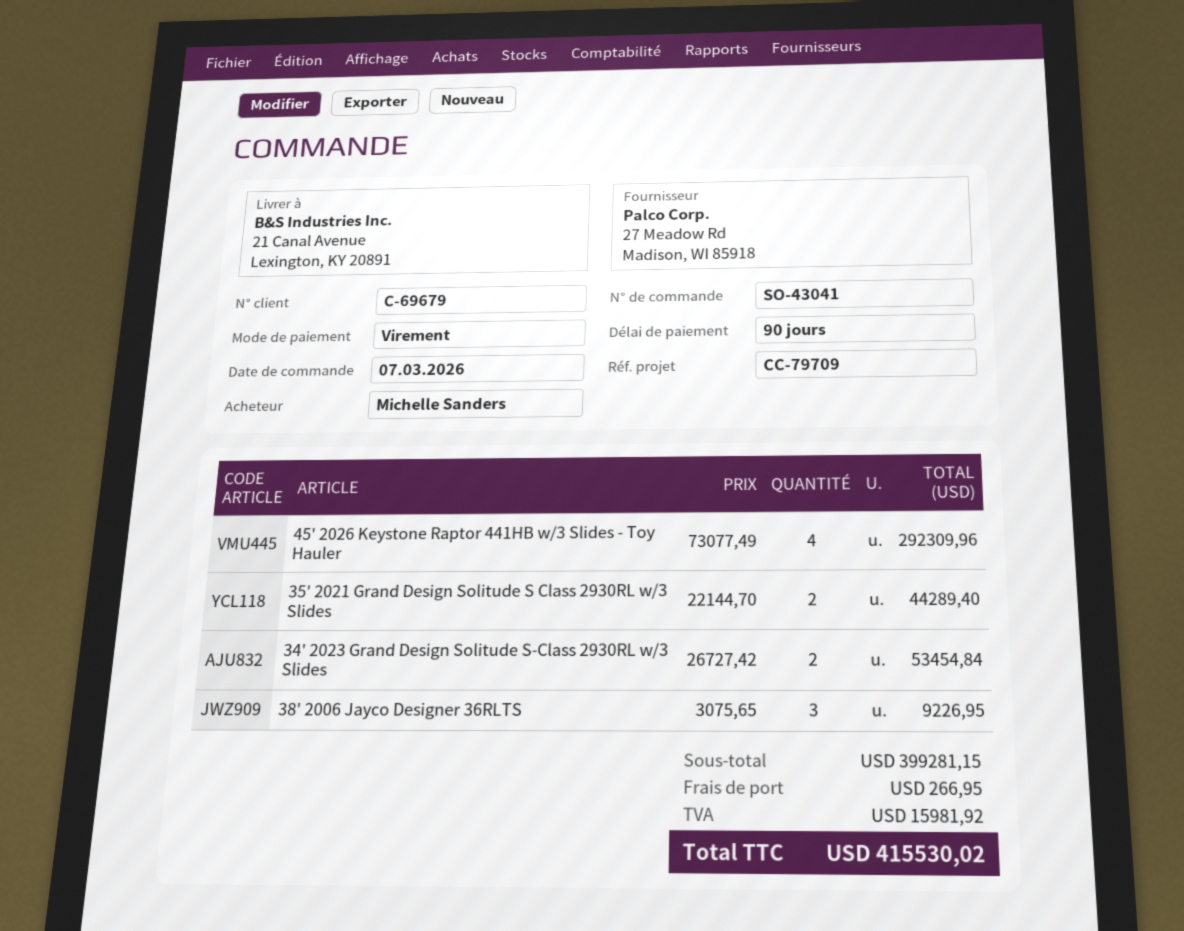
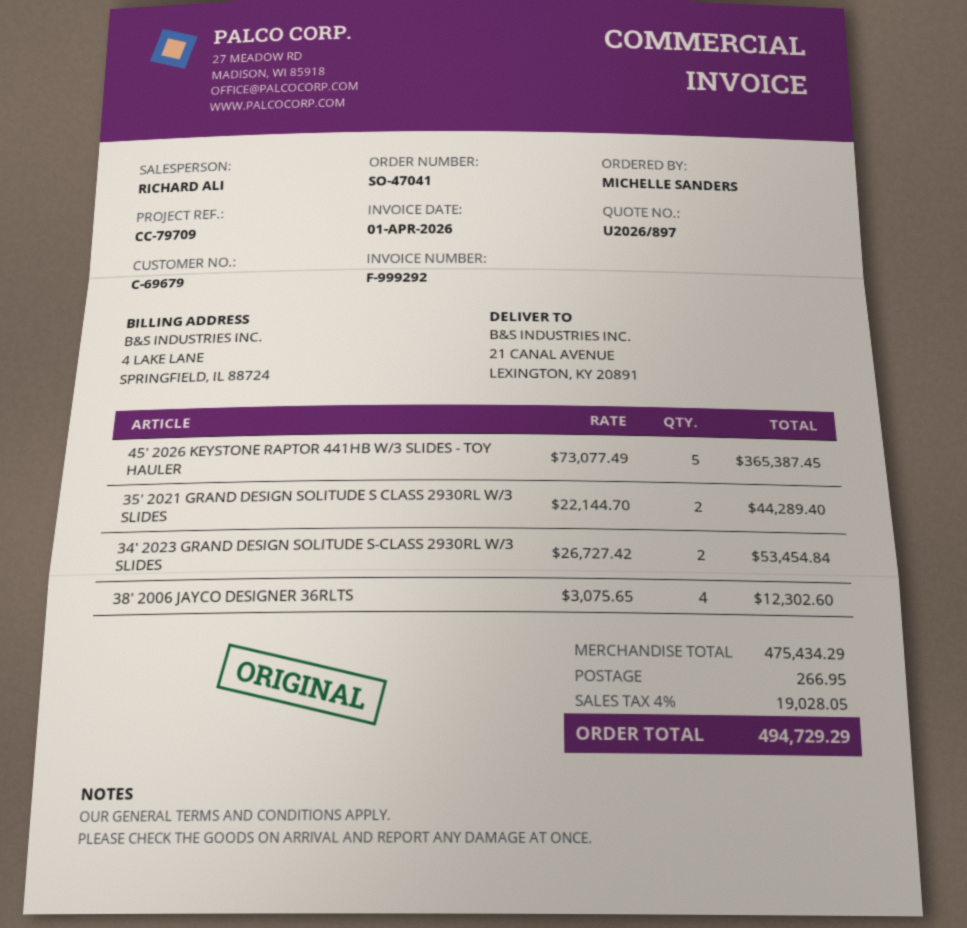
order number: SO-43041 -> SO-47041
45' 2026 Keystone Raptor 441HB w/3 Slides - Toy Hauler: 4 x 73077.49 = 292309.96 -> 5 x 73077.49 = 365387.45
38' 2006 Jayco Designer 36RLTS: 3 x 3075.65 = 9226.95 -> 4 x 3075.65 = 12302.60
subtotal: 399281.15 -> 475434.29
tax: 15981.92 -> 19028.05
total: 415530.02 -> 494729.29

